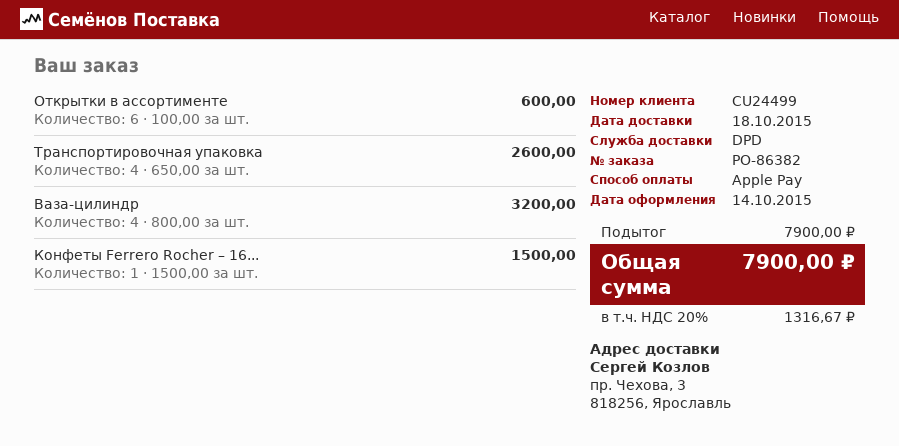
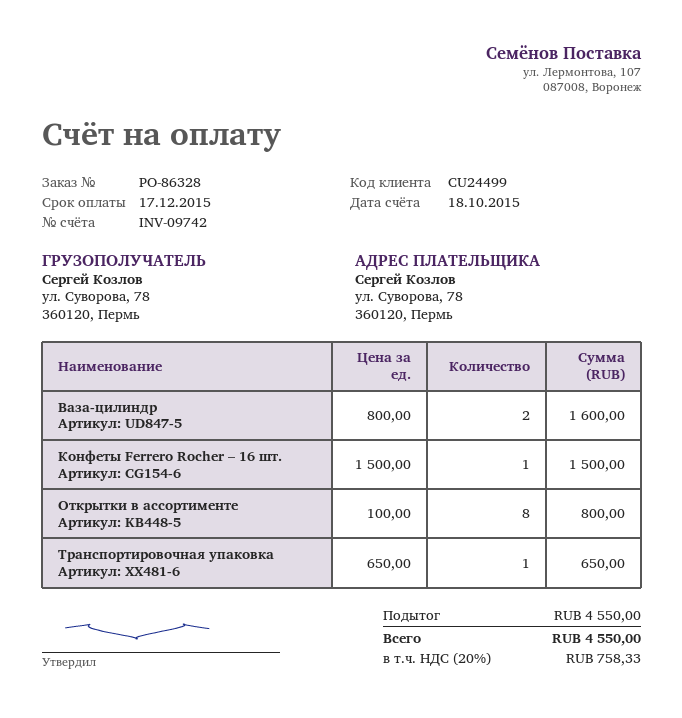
order number: PO-86382 -> PO-86328
ship to: пр. Чехова, 3, 818256, Ярославль -> ул. Суворова, 78, 360120, Пермь
Открытки в ассортименте: 6 x 100.00 = 600.00 -> 8 x 100.00 = 800.00
Транспортировочная упаковка: 4 x 650.00 = 2600.00 -> 1 x 650.00 = 650.00
Ваза-цилиндр: 4 x 800.00 = 3200.00 -> 2 x 800.00 = 1600.00
subtotal: 7900.00 -> 4550.00
tax: 20% = 1316.67 -> 20% = 758.33
total: 7900.00 -> 4550.00

